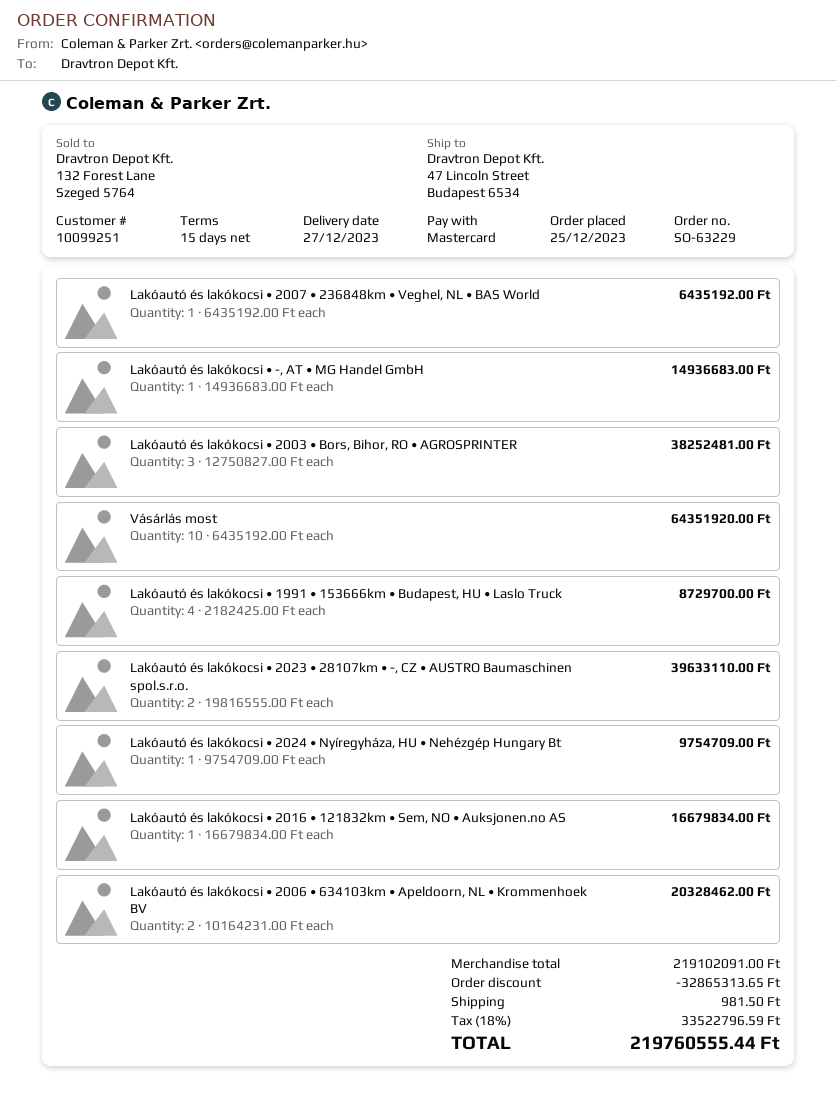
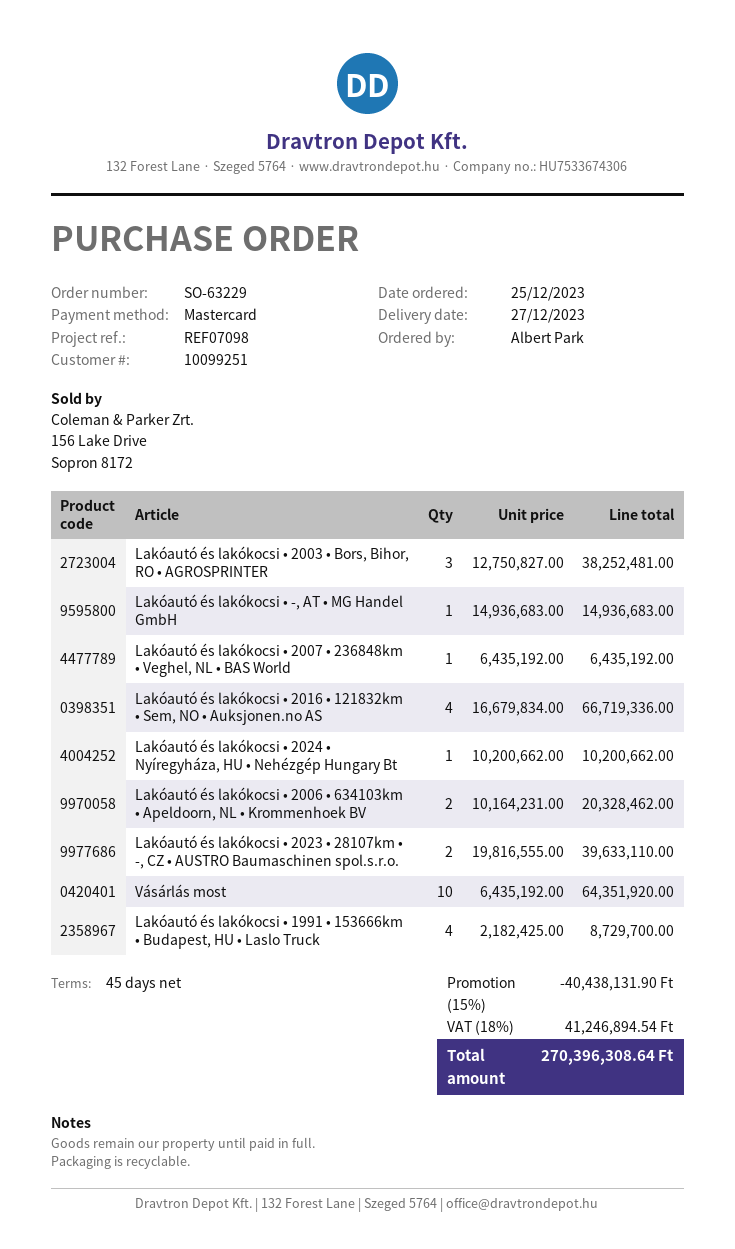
payment terms: 15 days -> 45 days
Lakóautó és lakókocsi • 2024 • Nyíregyháza, HU • Nehézgép Hungary Bt: 1 x 9754709.00 = 9754709.00 -> 1 x 10200662.00 = 10200662.00
Lakóautó és lakókocsi • 2016 • 121832km • Sem, NO • Auksjonen.no AS: 1 x 16679834.00 = 16679834.00 -> 4 x 16679834.00 = 66719336.00
discount: 32865313.65 -> 40438131.90
shipping: 981.50 -> none
tax: 18% = 33522796.59 -> 18% = 41246894.54
total: 219760555.44 -> 270396308.64

